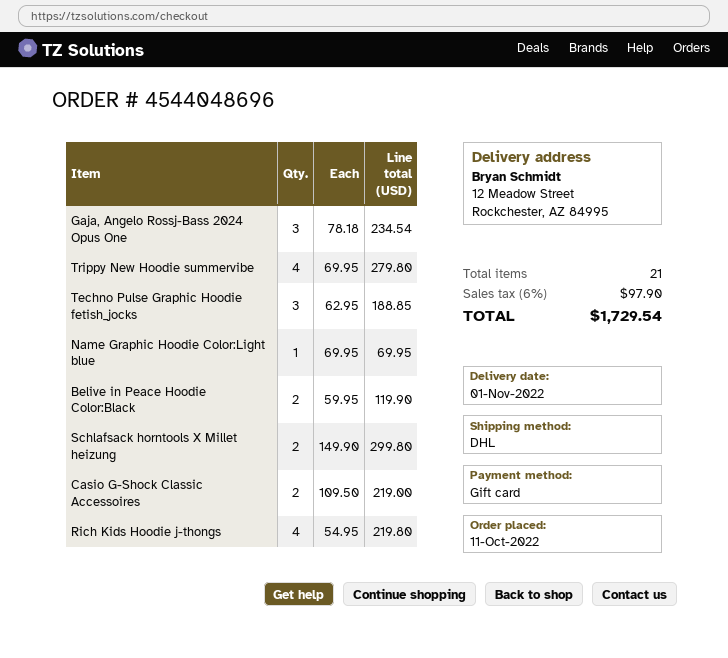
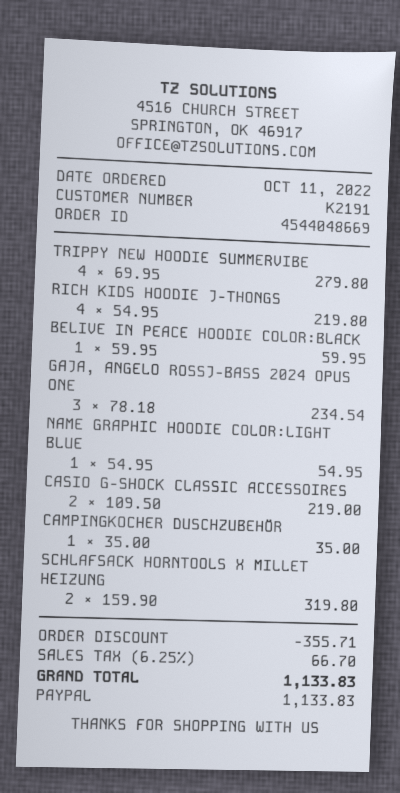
order number: 4544048696 -> 4544048669
payment method: gift card -> PayPal
Techno Pulse Graphic Hoodie fetish_jocks: 3 x 62.95 = 188.85 -> none
Name Graphic Hoodie Color:Light blue: 1 x 69.95 = 69.95 -> 1 x 54.95 = 54.95
Belive in Peace Hoodie Color:Black: 2 x 59.95 = 119.90 -> 1 x 59.95 = 59.95
Schlafsack horntools X Millet heizung: 2 x 149.90 = 299.80 -> 2 x 159.90 = 319.80
CAMPINGKOCHER DUSCHZUBEHÖR: none -> 1 x 35.00 = 35.00
discount: none -> 355.71
tax: 6% = 97.90 -> 6.25% = 66.70
total: 1729.54 -> 1133.83

